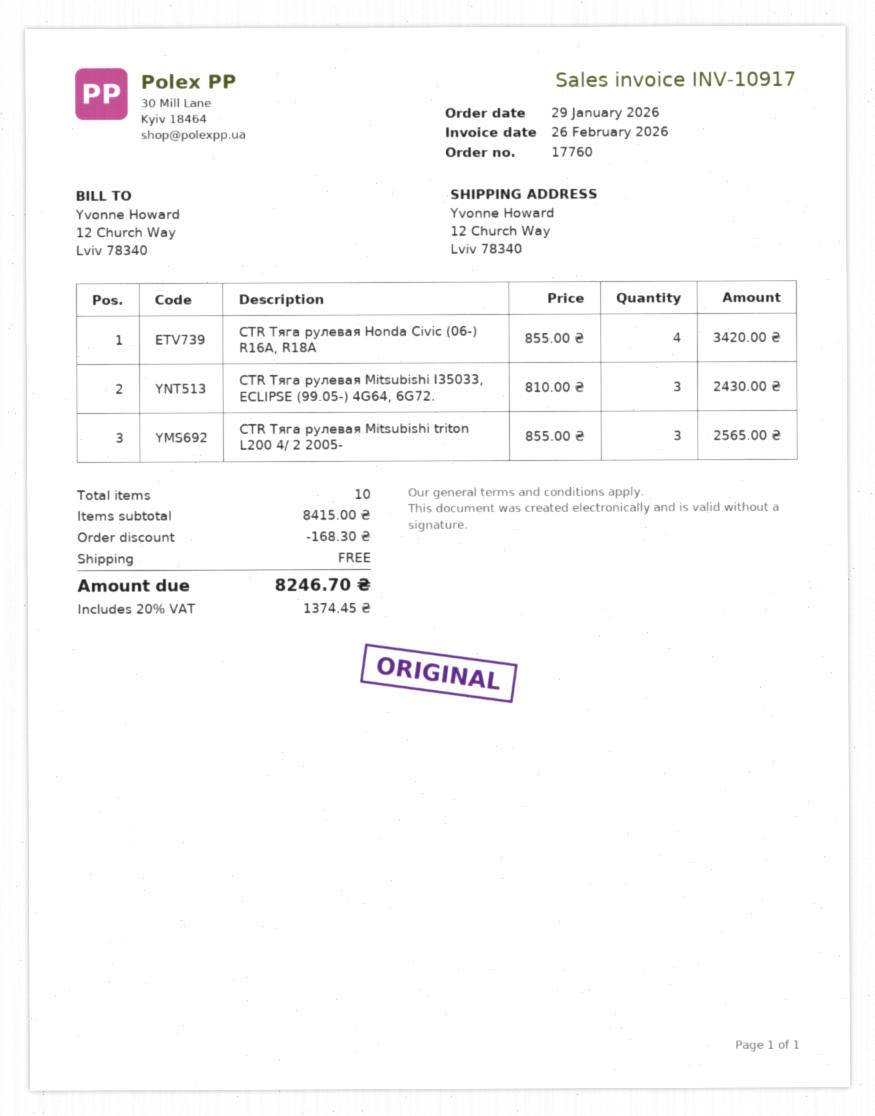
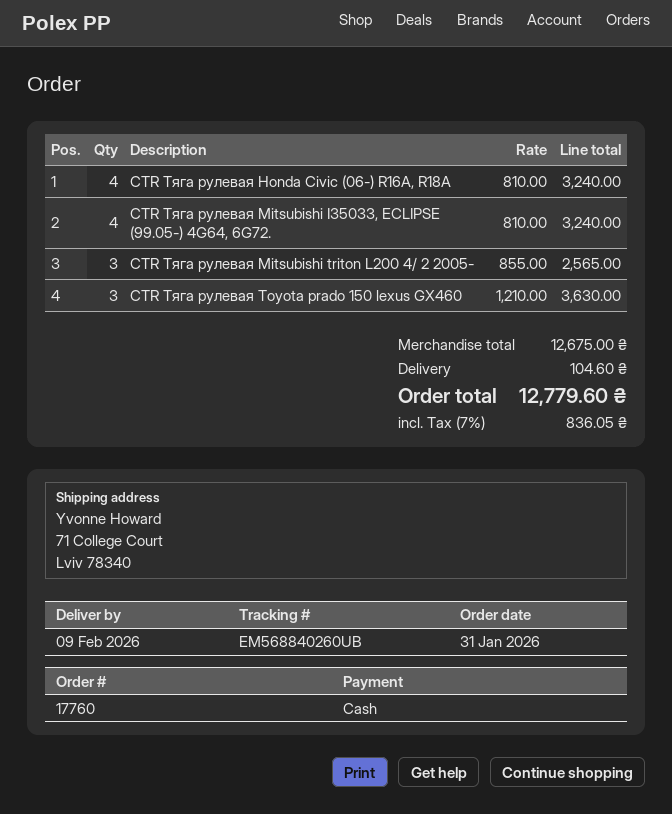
order date: 2026-01-29 -> 2026-01-31
ship to: 12 Church Way, Lviv 78340 -> 71 College Court, Lviv 78340
CTR Тяга рулевая Honda Civic (06-) R16A, R18A: 4 x 855.00 = 3420.00 -> 4 x 810.00 = 3240.00
CTR Тяга рулевая Mitsubishi I35033, ECLIPSE (99.05-) 4G64, 6G72.: 3 x 810.00 = 2430.00 -> 4 x 810.00 = 3240.00
CTR Тяга рулевая Toyota prado 150 lexus GX460: none -> 3 x 1210.00 = 3630.00
subtotal: 8415.00 -> 12675.00
discount: 168.30 -> none
shipping: 0.00 -> 104.60
tax: 20% = 1374.45 -> 7% = 836.05
total: 8246.70 -> 12779.60

